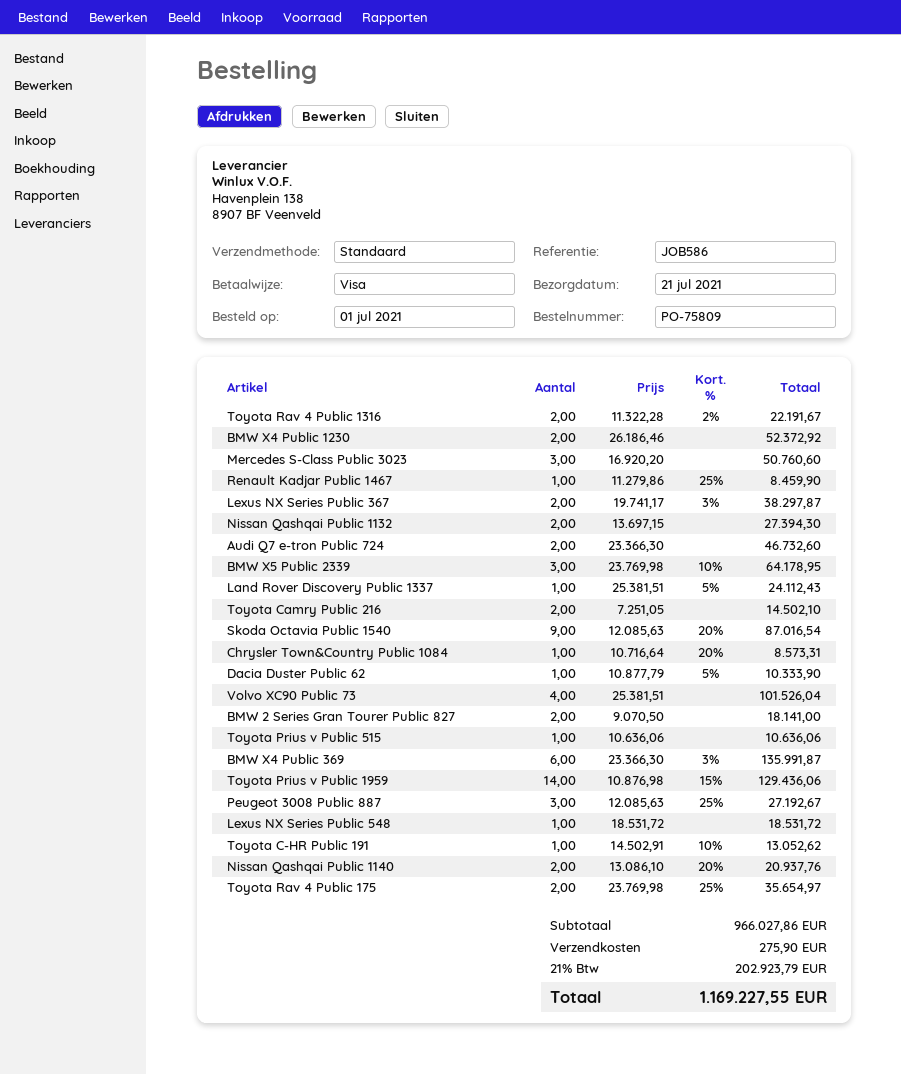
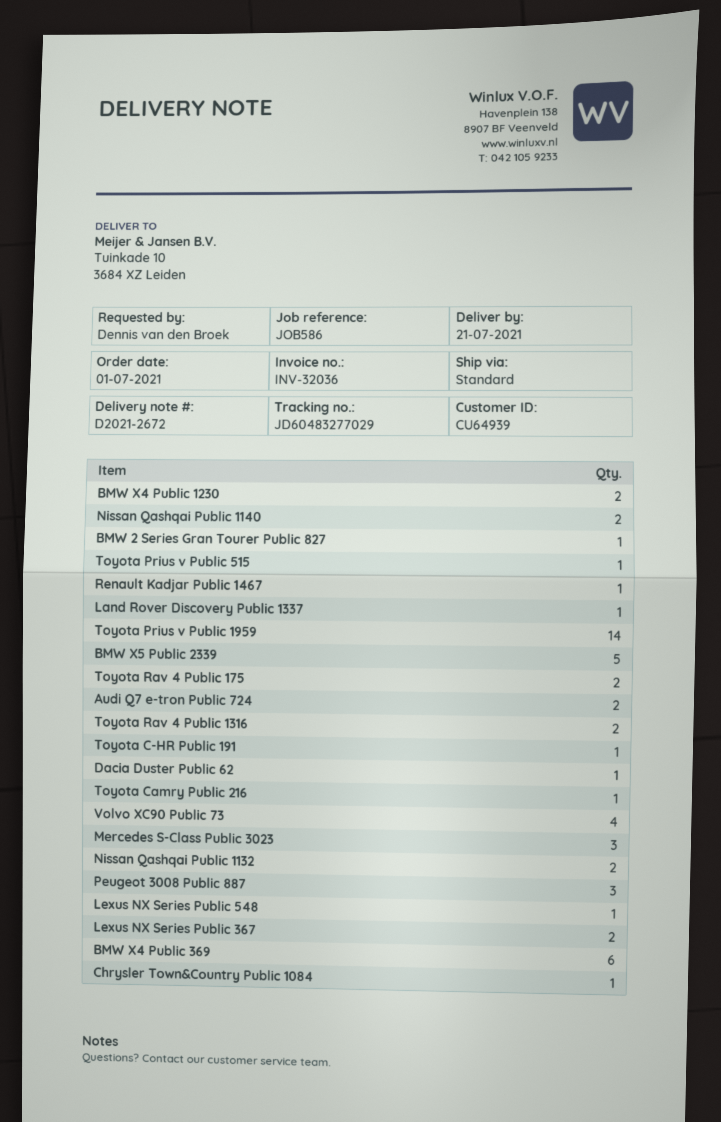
BMW X5 Public 2339: 3 -> 5
Toyota Camry Public 216: 2 -> 1
Skoda Octavia Public 1540: 9 -> none
BMW 2 Series Gran Tourer Public 827: 2 -> 1

